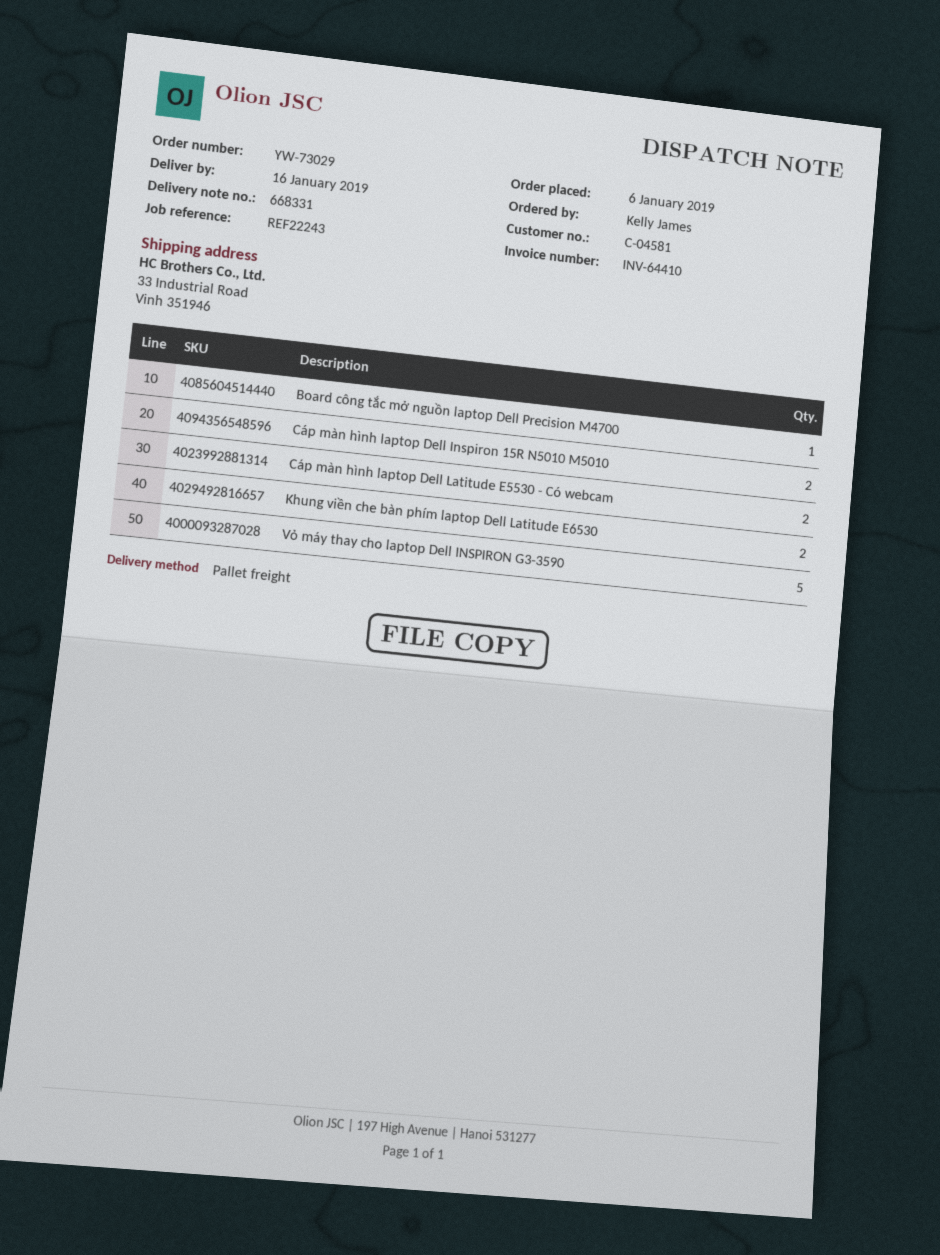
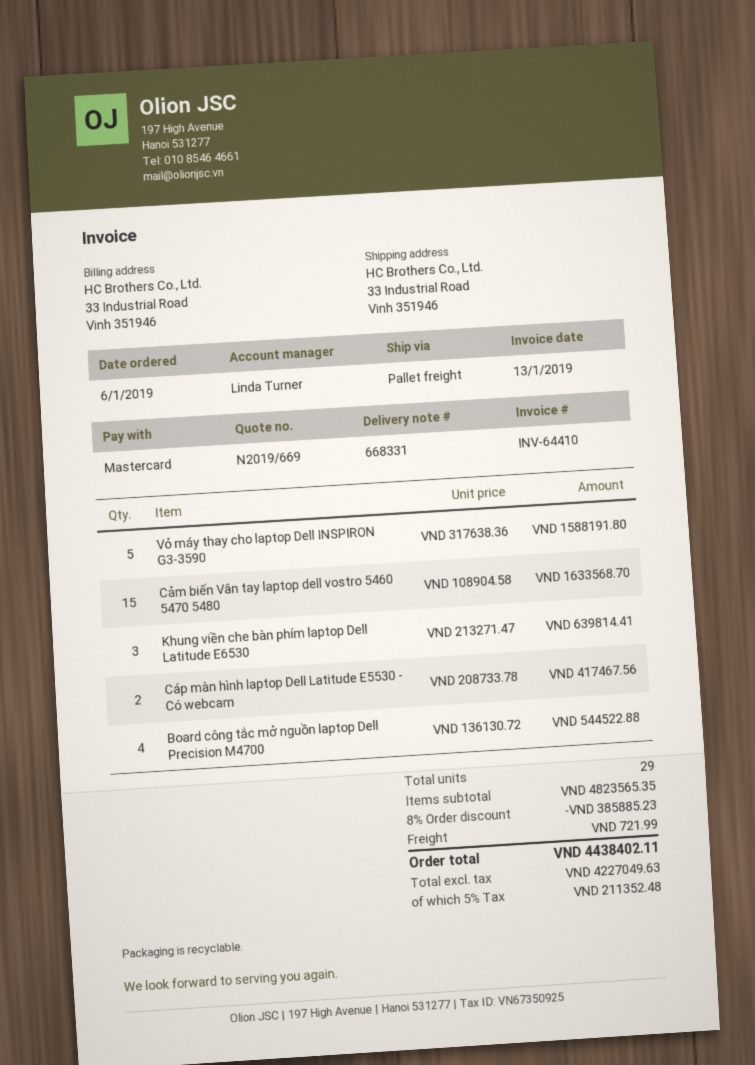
Board công tắc mở nguồn laptop Dell Precision M4700: 1 -> 4
Cáp màn hình laptop Dell Inspiron 15R N5010 M5010: 2 -> none
Khung viền che bàn phím laptop Dell Latitude E6530: 2 -> 3
Cảm biến Vân tay laptop dell vostro 5460 5470 5480: none -> 15

